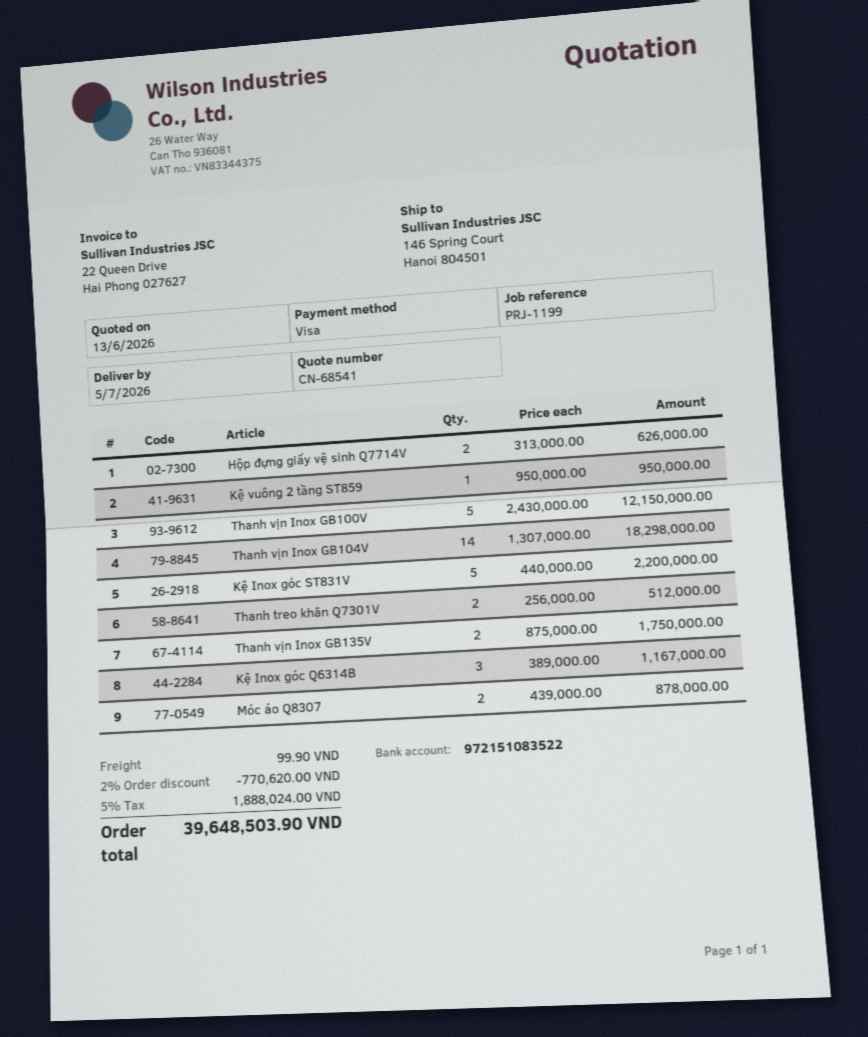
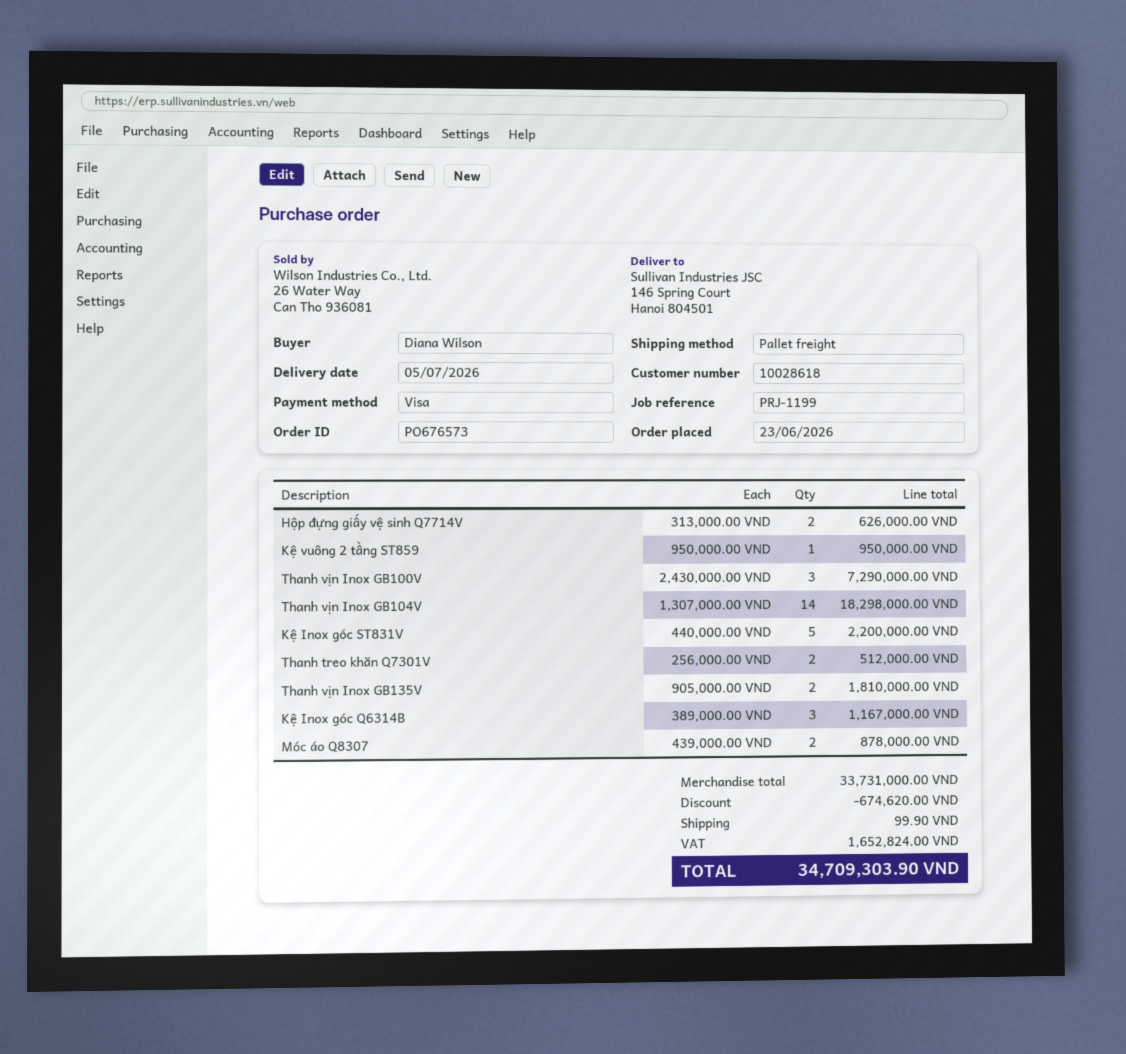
Thanh vịn Inox GB100V: 5 x 2430000.00 = 12150000.00 -> 3 x 2430000.00 = 7290000.00
Thanh vịn Inox GB135V: 2 x 875000.00 = 1750000.00 -> 2 x 905000.00 = 1810000.00
discount: 770620.00 -> 674620.00
tax: 1888024.00 -> 1652824.00
total: 39648503.90 -> 34709303.90

